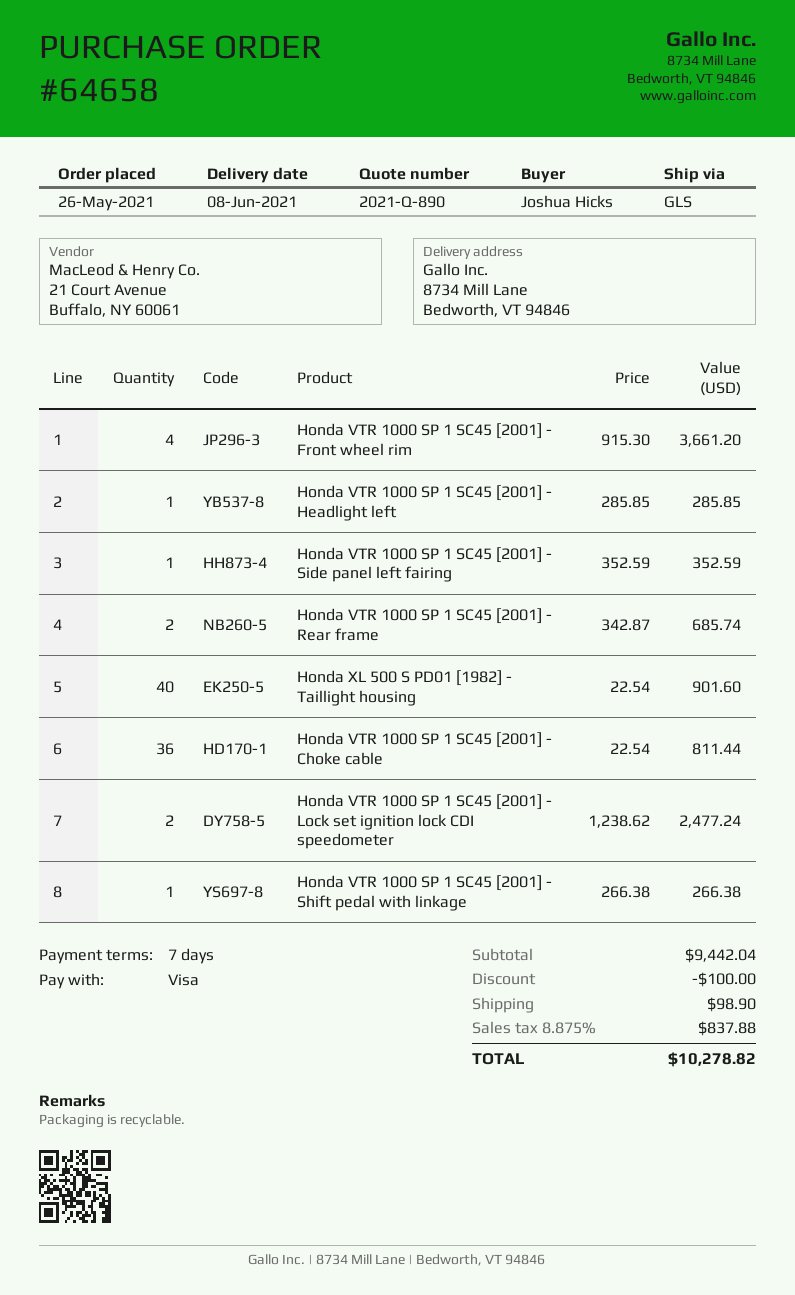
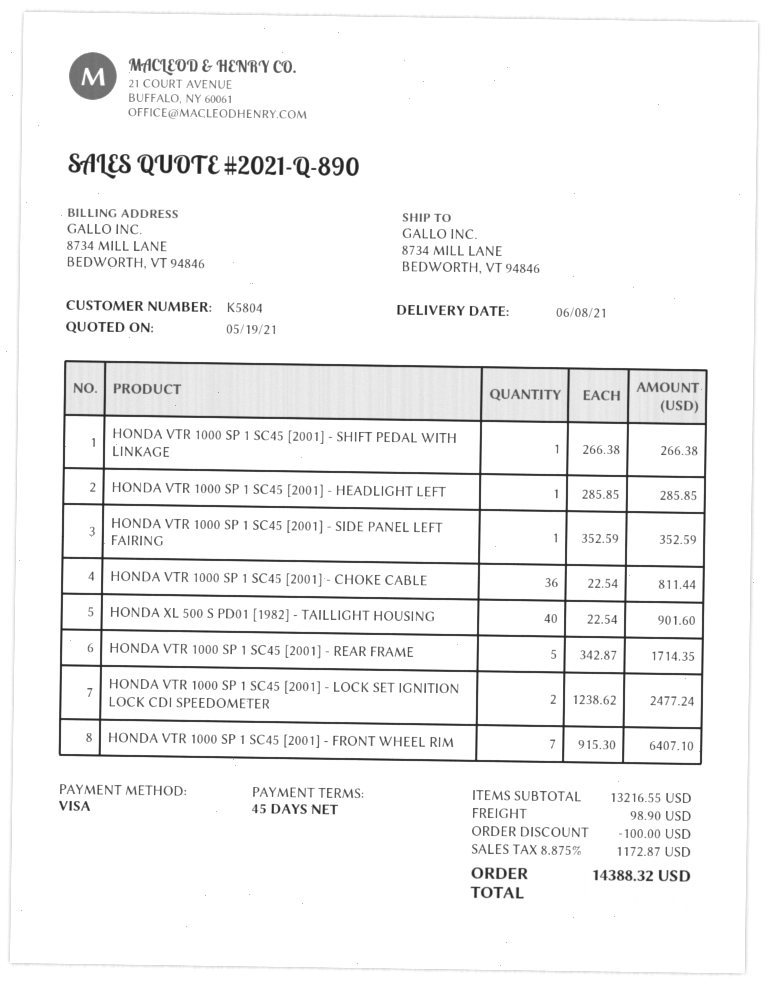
payment terms: 7 days -> 45 days
Honda VTR 1000 SP 1 SC45 [2001] - Front wheel rim: 4 x 915.30 = 3661.20 -> 7 x 915.30 = 6407.10
Honda VTR 1000 SP 1 SC45 [2001] - Rear frame: 2 x 342.87 = 685.74 -> 5 x 342.87 = 1714.35
subtotal: 9442.04 -> 13216.55
tax: 8.875% = 837.88 -> 8.875% = 1172.87
total: 10278.82 -> 14388.32

